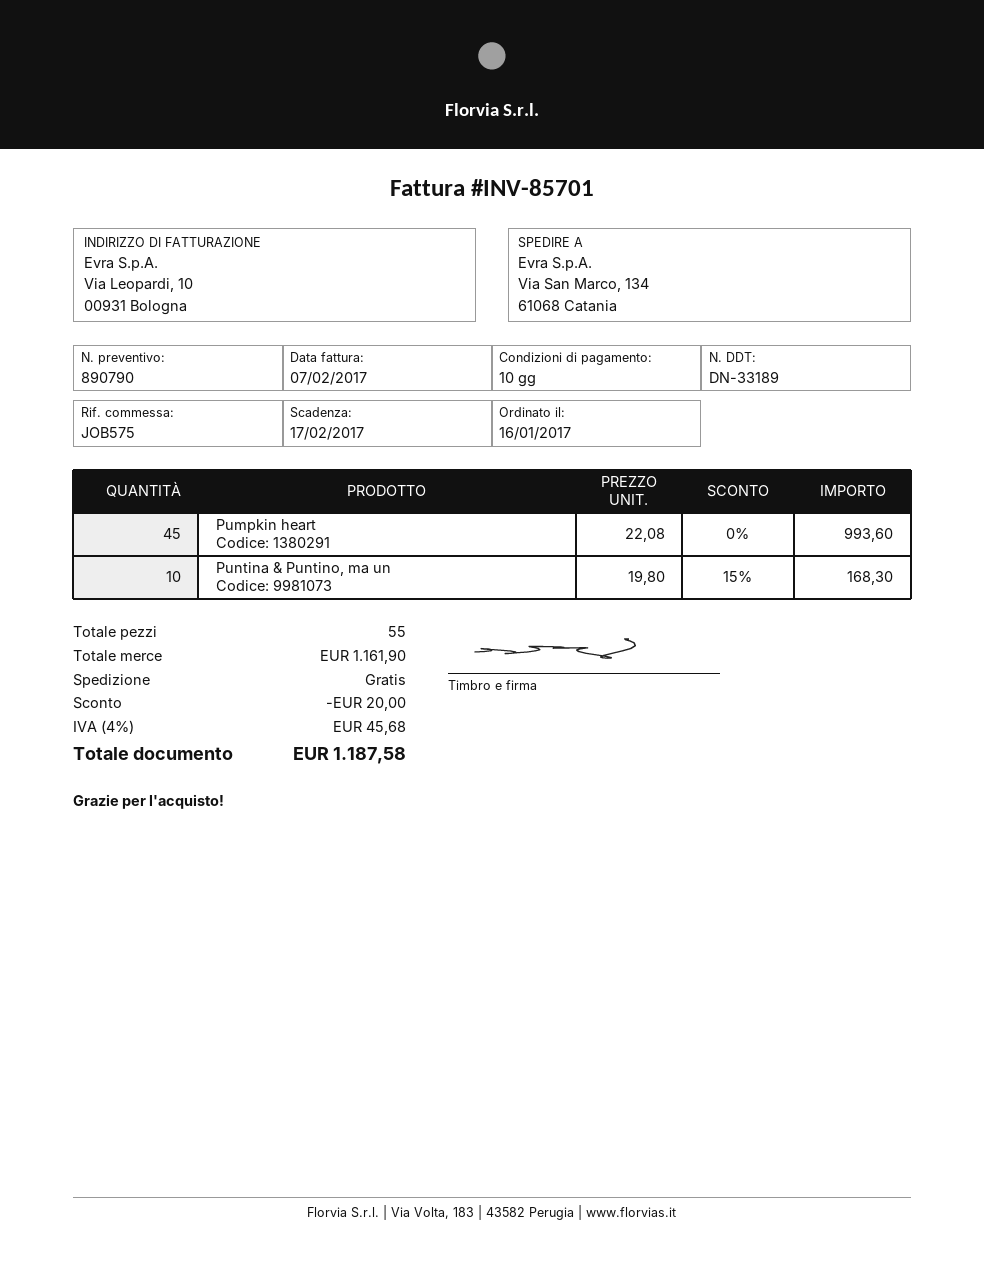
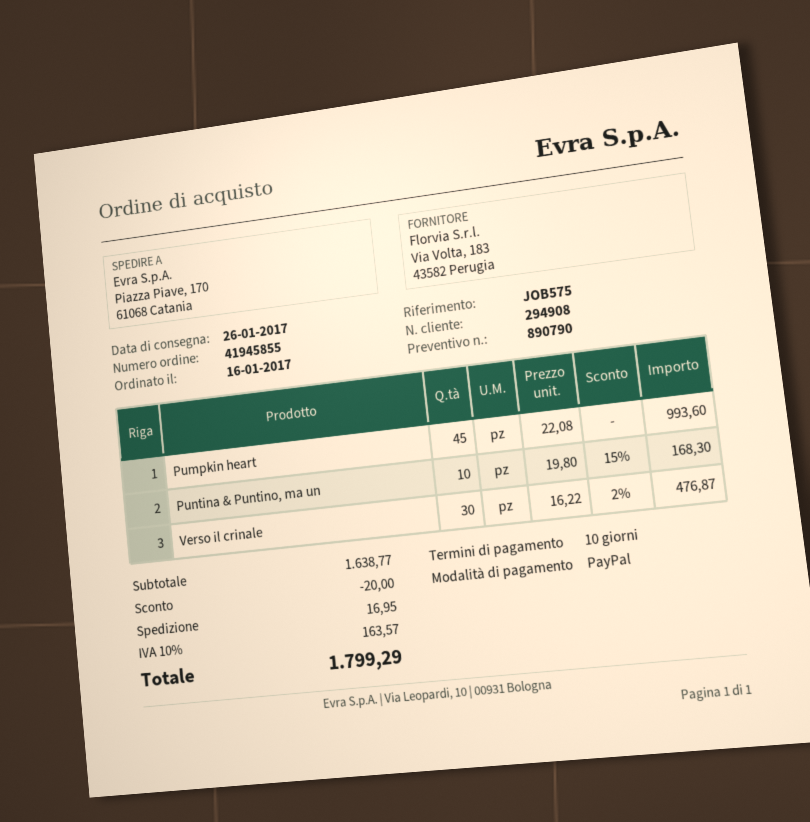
ship to: Via San Marco, 134, 61068 Catania -> Piazza Piave, 170, 61068 Catania
Verso il crinale: none -> 30 x 16.22 - 2% = 476.87
subtotal: 1161.90 -> 1638.77
shipping: 0.00 -> 16.95
tax: 4% = 45.68 -> 10% = 163.57
total: 1187.58 -> 1799.29

